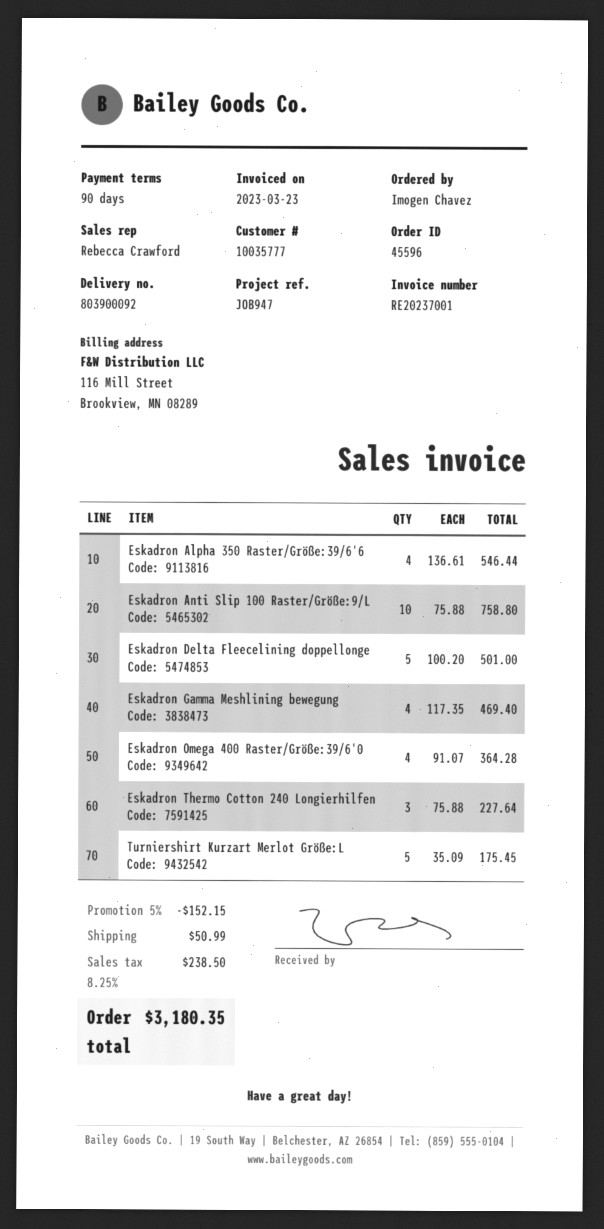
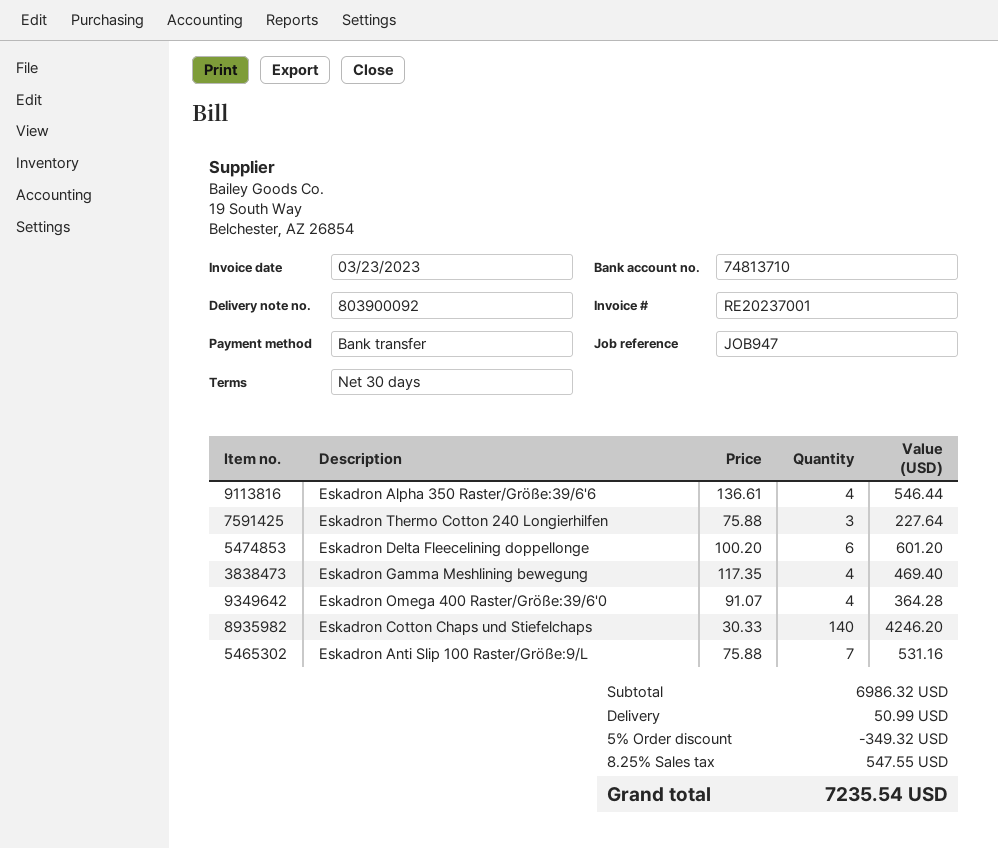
payment terms: 90 days -> 30 days
Eskadron Anti Slip 100 Raster/Größe:9/L: 10 x 75.88 = 758.80 -> 7 x 75.88 = 531.16
Eskadron Delta Fleecelining doppellonge: 5 x 100.20 = 501.00 -> 6 x 100.20 = 601.20
Turniershirt Kurzart Merlot Größe:L: 5 x 35.09 = 175.45 -> none
Eskadron Cotton Chaps und Stiefelchaps: none -> 140 x 30.33 = 4246.20
discount: 5% = 152.15 -> 5% = 349.32
tax: 8.25% = 238.50 -> 8.25% = 547.55
total: 3180.35 -> 7235.54

